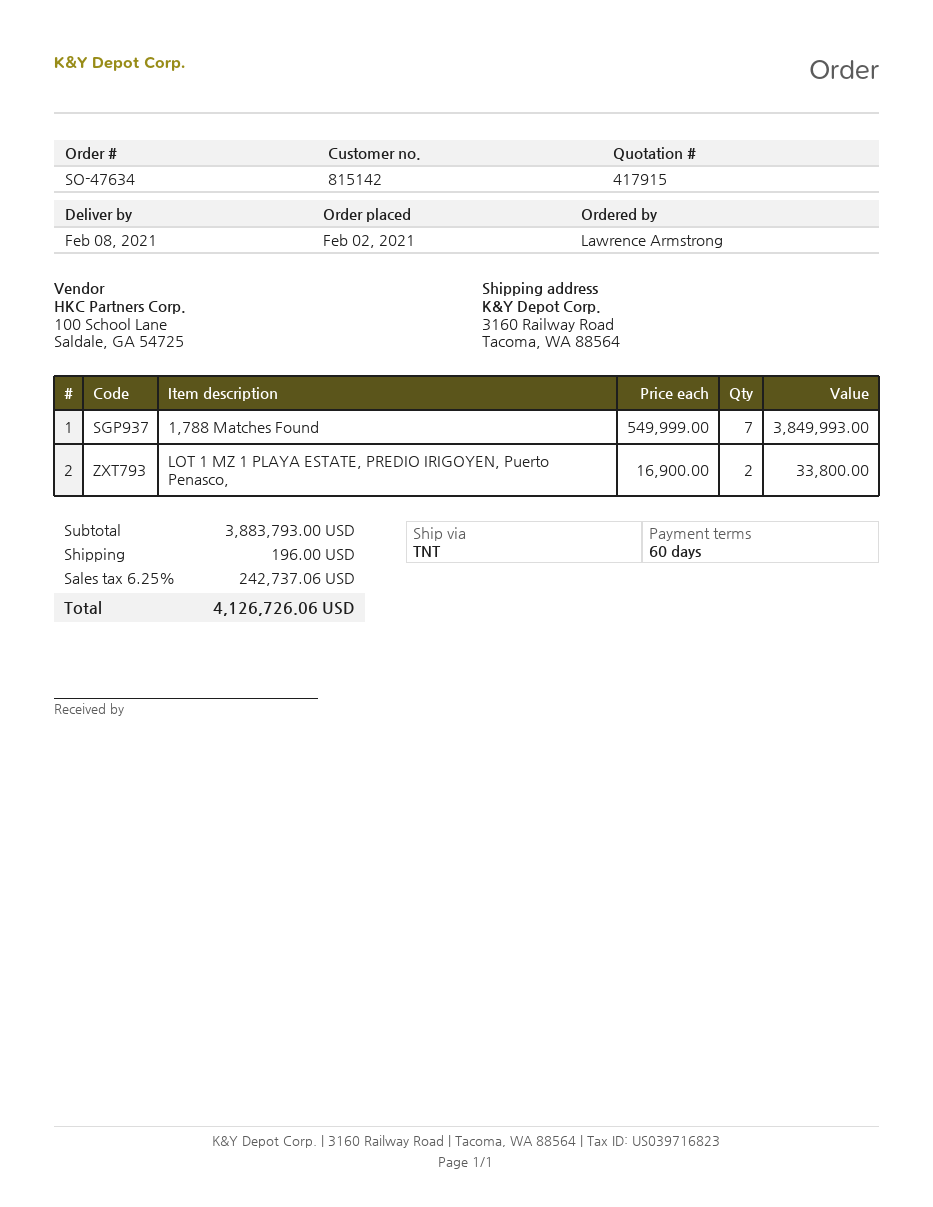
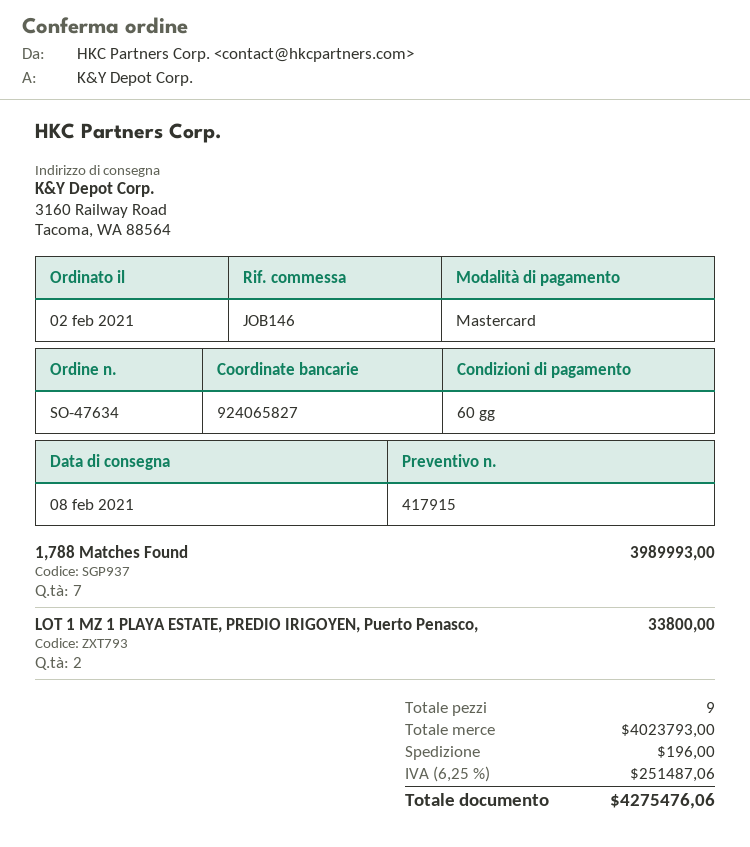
1,788 Matches Found: 7 for 3849993.00 -> 7 for 3989993.00
subtotal: 3883793.00 -> 4023793.00
tax: 6.25% = 242737.06 -> 6.25% = 251487.06
total: 4126726.06 -> 4275476.06

